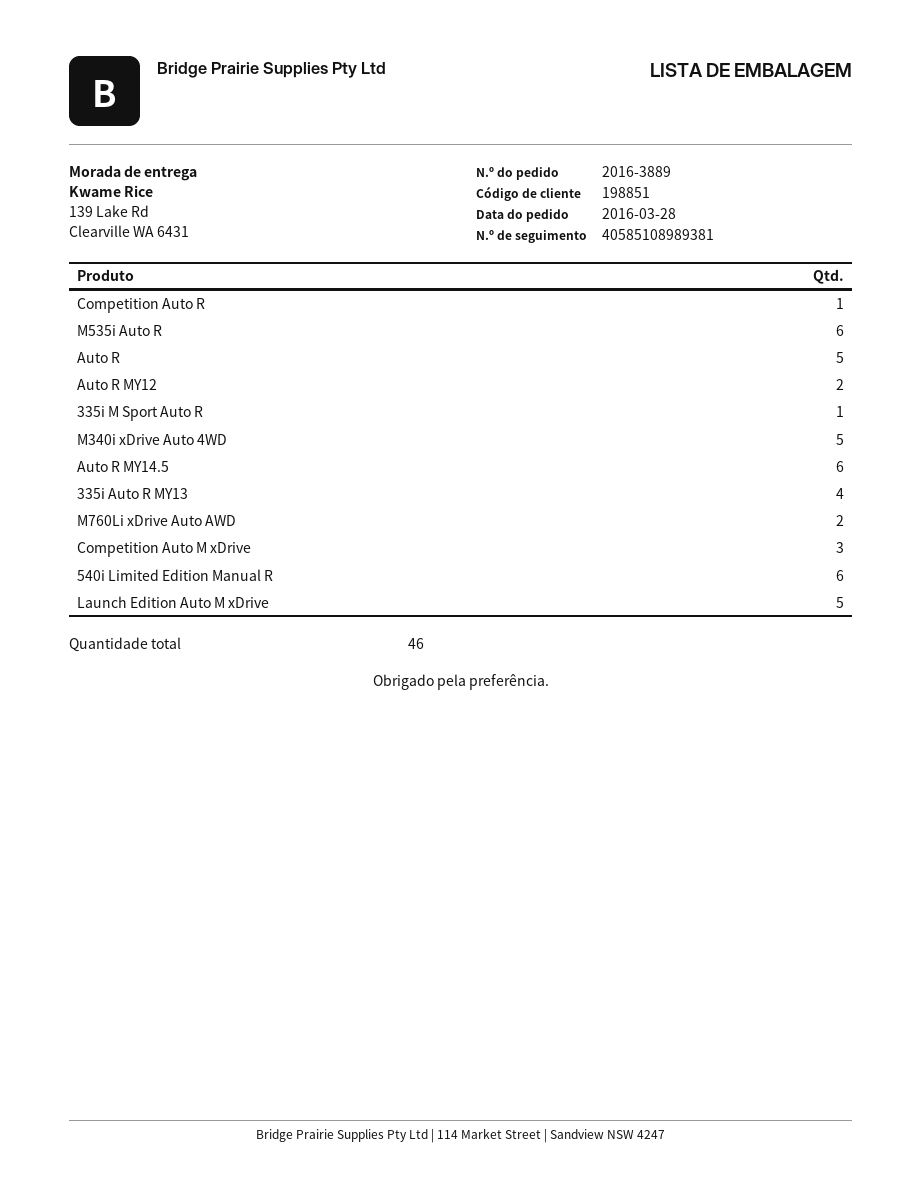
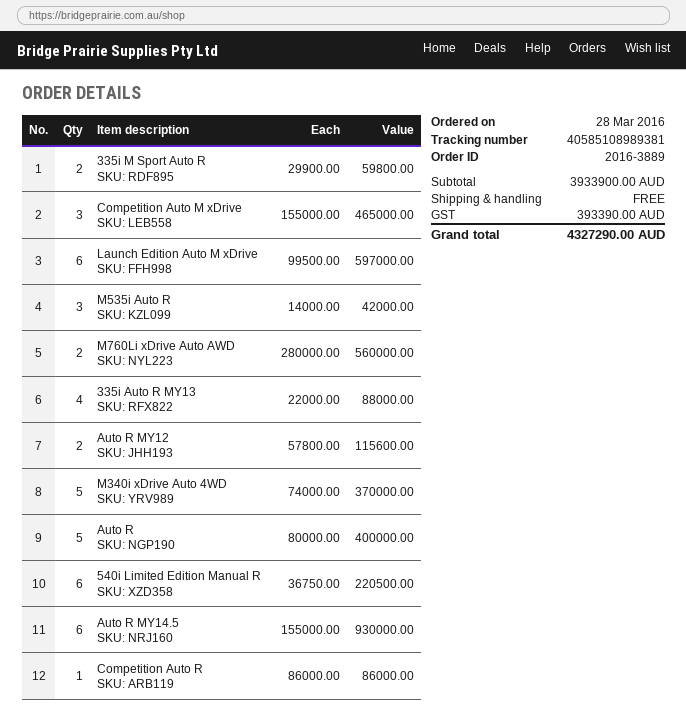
M535i Auto R: 6 -> 3
335i M Sport Auto R: 1 -> 2
Launch Edition Auto M xDrive: 5 -> 6

